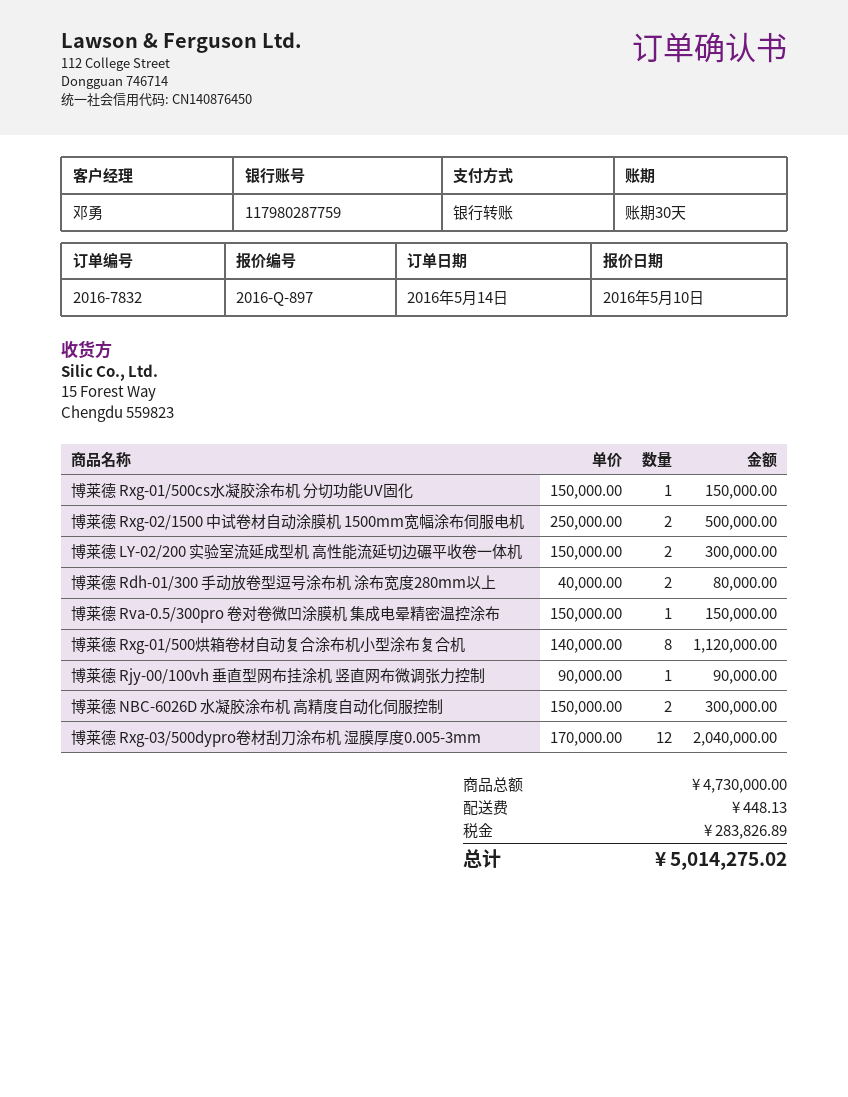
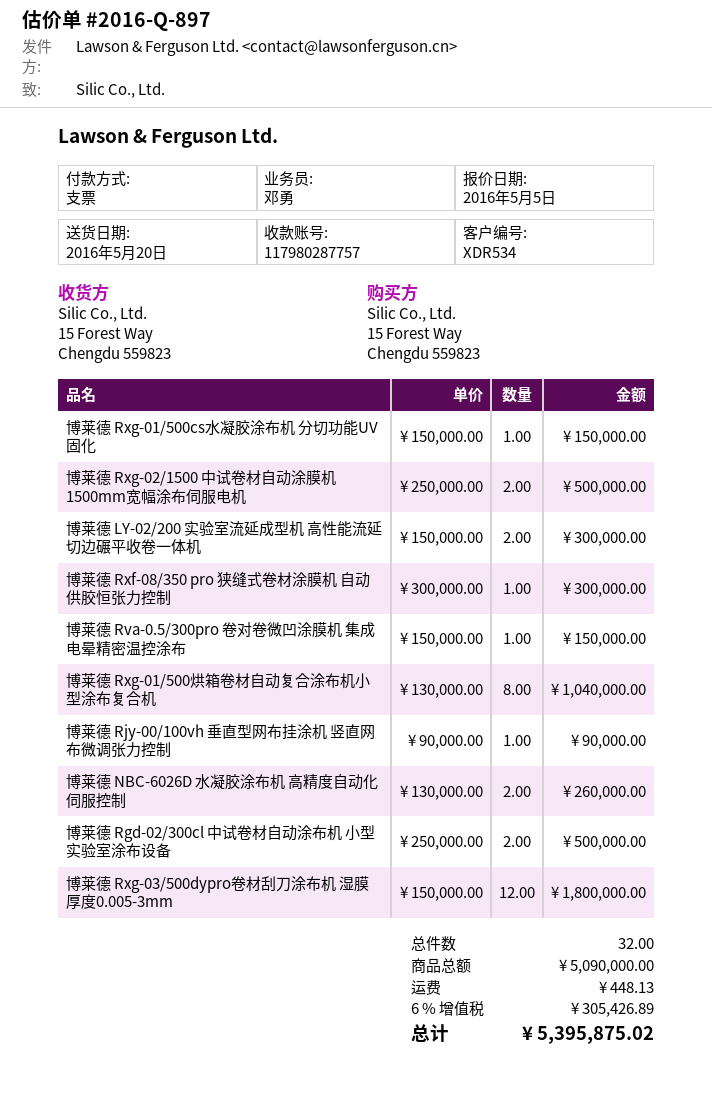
quote date: 2016-05-10 -> 2016-05-05
payment method: bank transfer -> cheque
bank account: 117980287759 -> 117980287757
博莱德 Rdh-01/300 手动放卷型逗号涂布机 涂布宽度280mm以上: 2 x 40000.00 = 80000.00 -> none
博莱德 Rxg-01/500烘箱卷材自动复合涂布机小型涂布复合机: 8 x 140000.00 = 1120000.00 -> 8 x 130000.00 = 1040000.00
博莱德 NBC-6026D 水凝胶涂布机 高精度自动化伺服控制: 2 x 150000.00 = 300000.00 -> 2 x 130000.00 = 260000.00
博莱德 Rxg-03/500dypro卷材刮刀涂布机 湿膜厚度0.005-3mm: 12 x 170000.00 = 2040000.00 -> 12 x 150000.00 = 1800000.00
博莱德 Rxf-08/350 pro 狭缝式卷材涂膜机 自动供胶恒张力控制: none -> 1 x 300000.00 = 300000.00
博莱德 Rgd-02/300cl 中试卷材自动涂布机 小型实验室涂布设备: none -> 2 x 250000.00 = 500000.00
subtotal: 4730000.00 -> 5090000.00
tax: 283826.89 -> 305426.89
total: 5014275.02 -> 5395875.02

